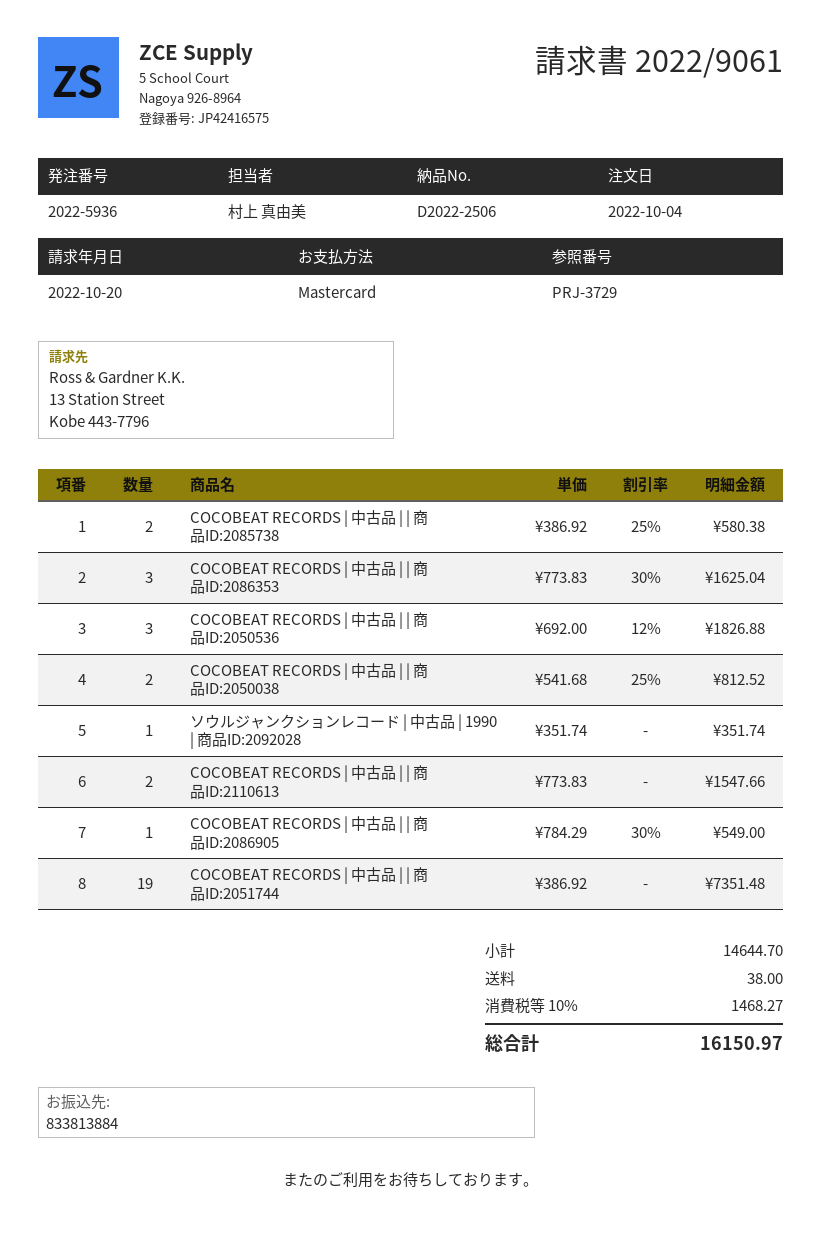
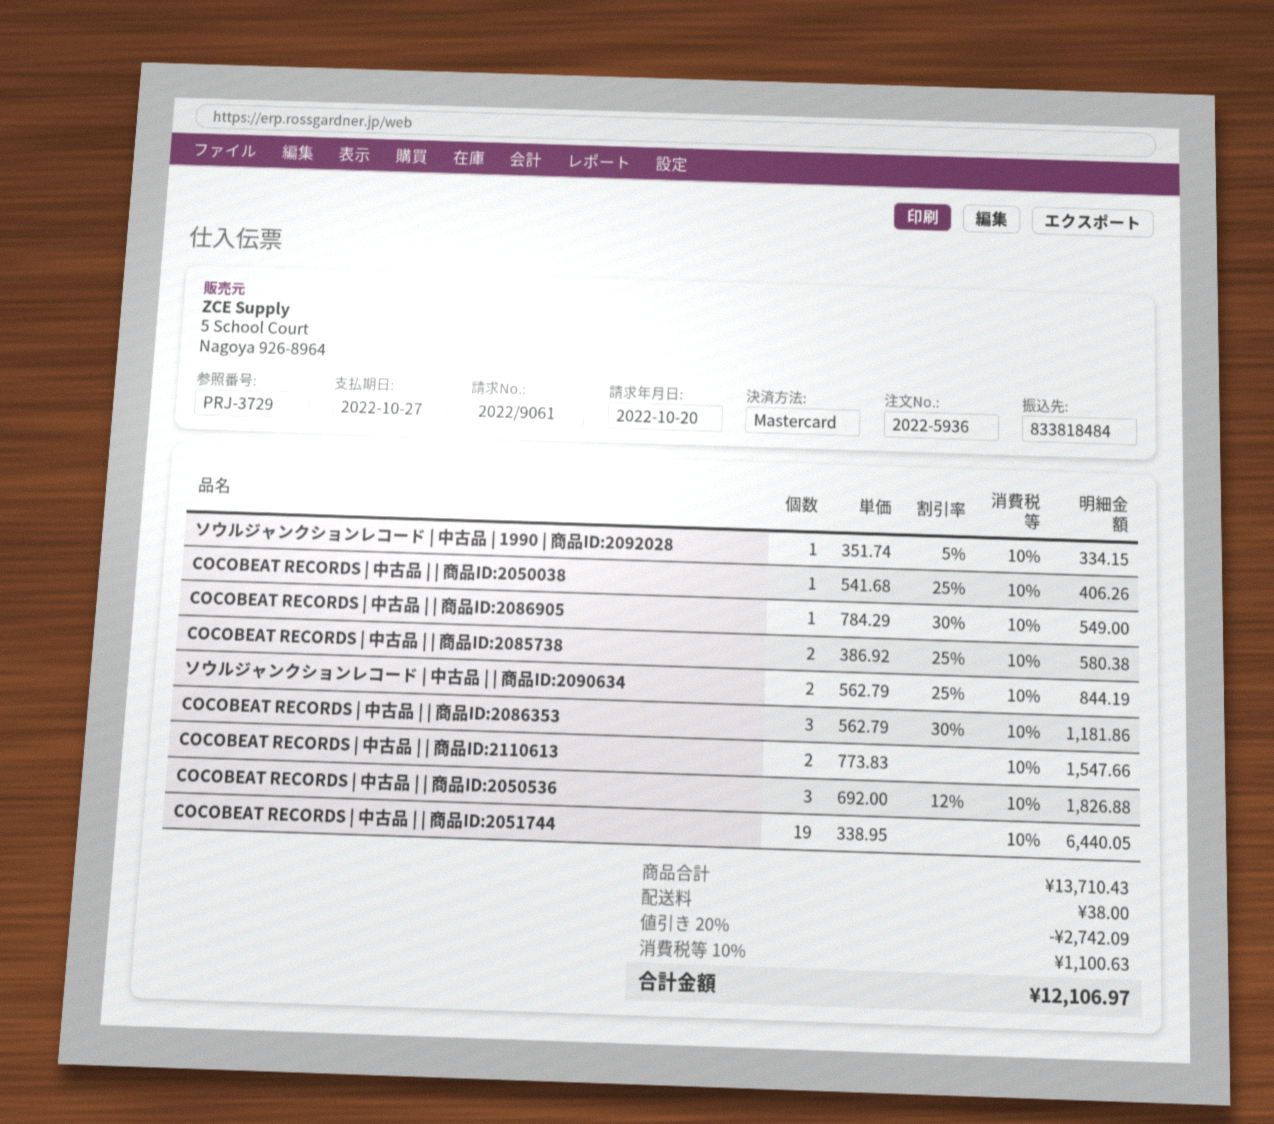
bank account: 833813884 -> 833818484
COCOBEAT RECORDS | 中古品 | | 商品ID:2086353: 3 x 773.83 - 30% = 1625.04 -> 3 x 562.79 - 30% = 1181.86
COCOBEAT RECORDS | 中古品 | | 商品ID:2050038: 2 x 541.68 - 25% = 812.52 -> 1 x 541.68 - 25% = 406.26
ソウルジャンクションレコード | 中古品 | 1990 | 商品ID:2092028: 1 x 351.74 = 351.74 -> 1 x 351.74 - 5% = 334.15
COCOBEAT RECORDS | 中古品 | | 商品ID:2051744: 19 x 386.92 = 7351.48 -> 19 x 338.95 = 6440.05
ソウルジャンクションレコード | 中古品 | | 商品ID:2090634: none -> 2 x 562.79 - 25% = 844.19
subtotal: 14644.70 -> 13710.43
discount: none -> 20% = 2742.09
tax: 10% = 1468.27 -> 10% = 1100.63
total: 16150.97 -> 12106.97

